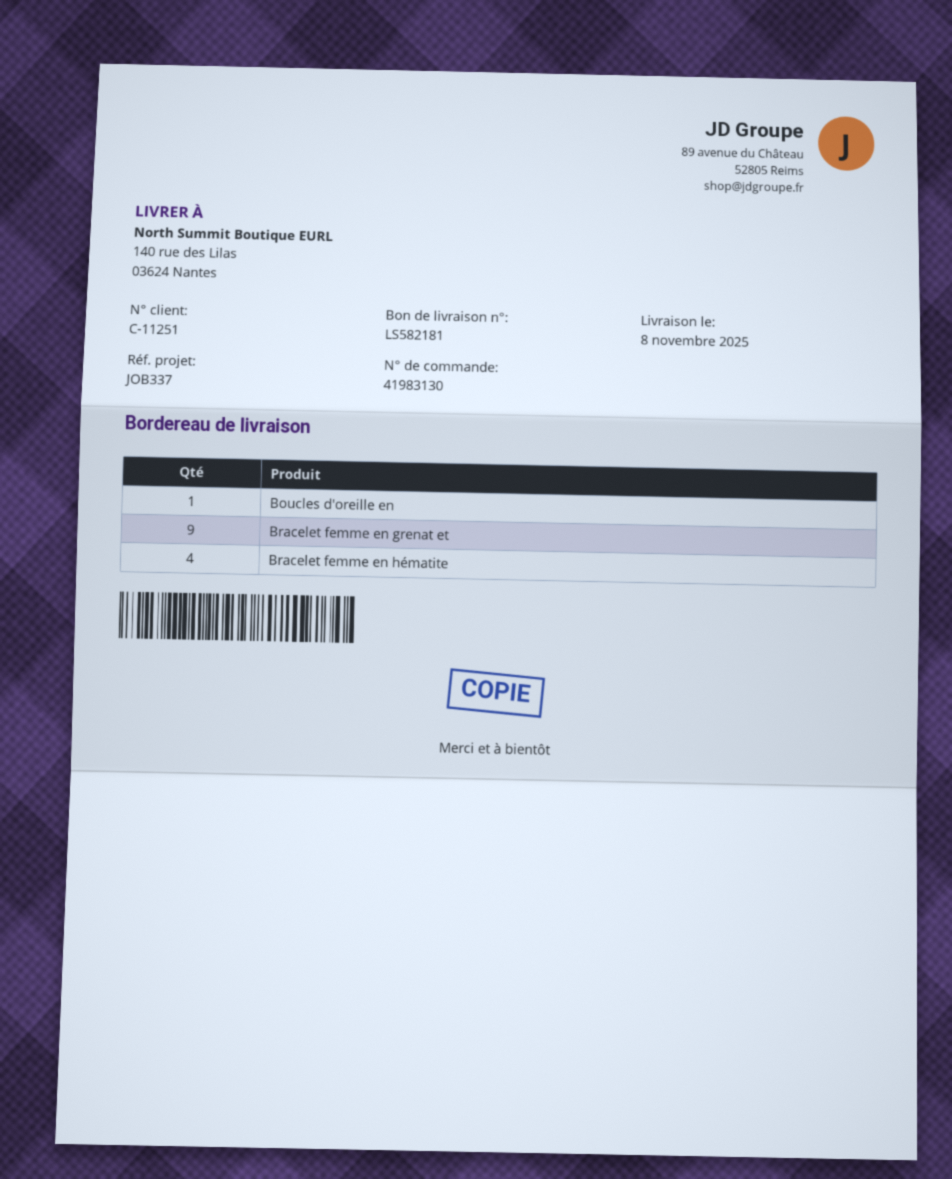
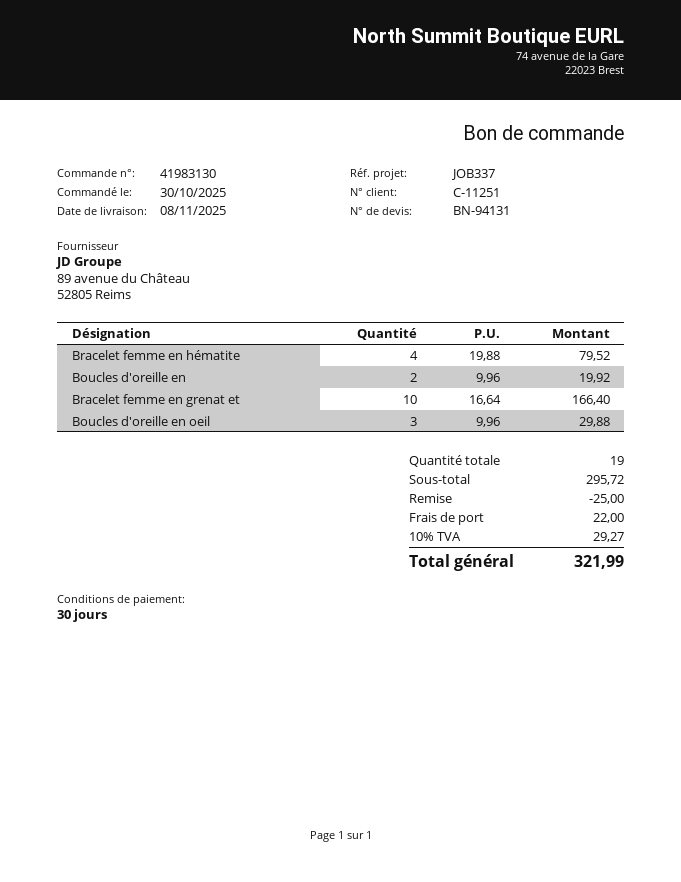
Boucles d'oreille en: 1 -> 2
Bracelet femme en grenat et: 9 -> 10
Boucles d'oreille en oeil: none -> 3

